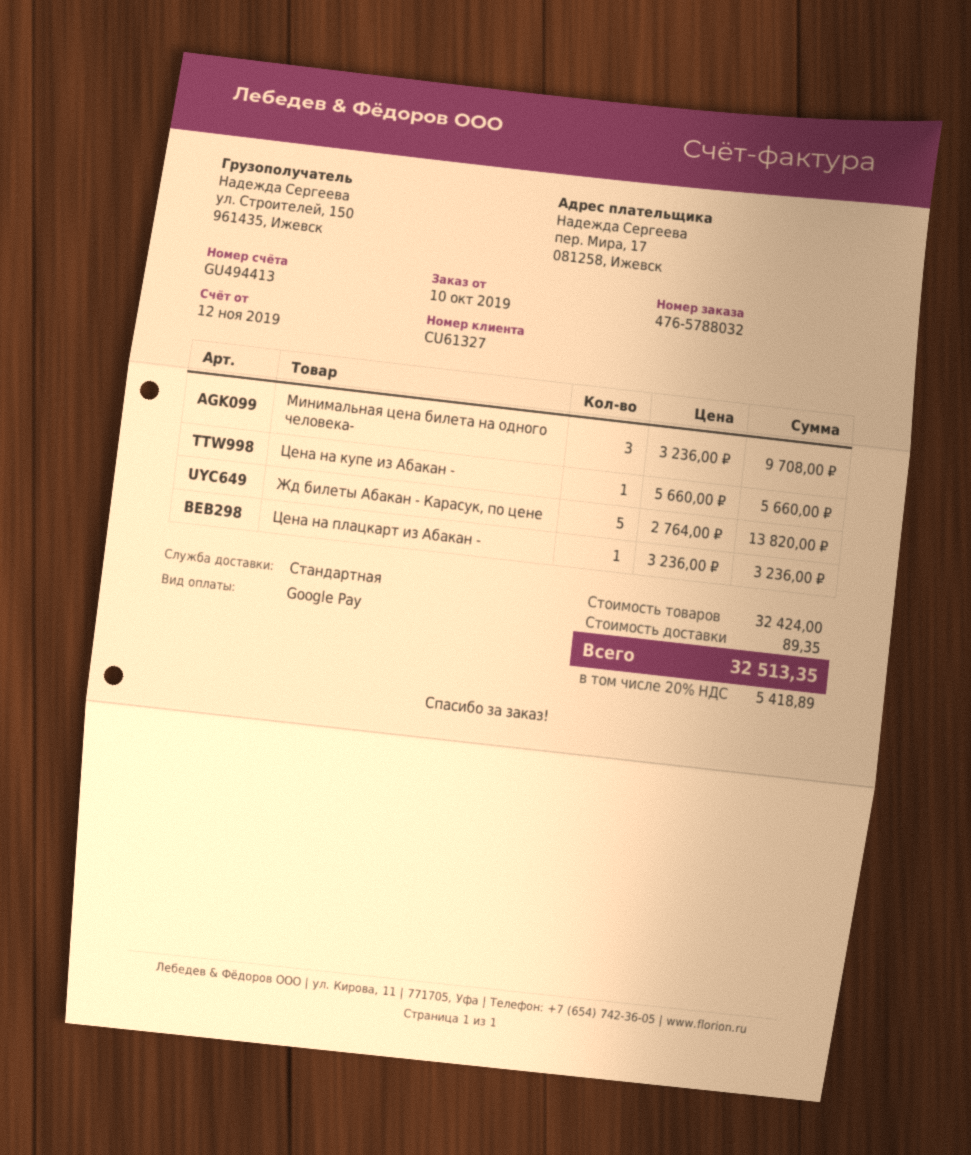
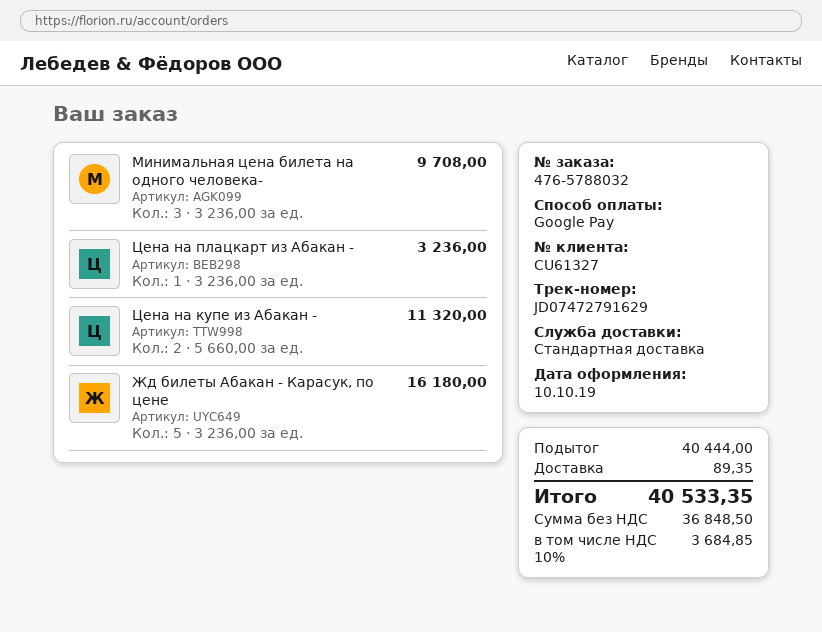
Цена на купе из Абакан -: 1 x 5660.00 = 5660.00 -> 2 x 5660.00 = 11320.00
Жд билеты Абакан - Карасук, по цене: 5 x 2764.00 = 13820.00 -> 5 x 3236.00 = 16180.00
subtotal: 32424.00 -> 40444.00
tax: 20% = 5418.89 -> 10% = 3684.85
total: 32513.35 -> 40533.35

